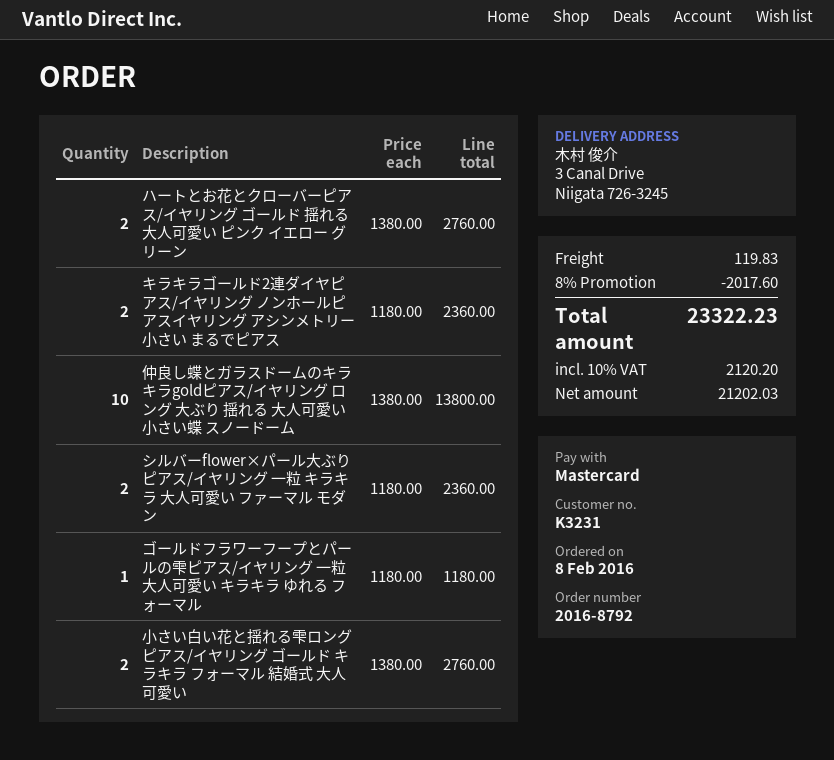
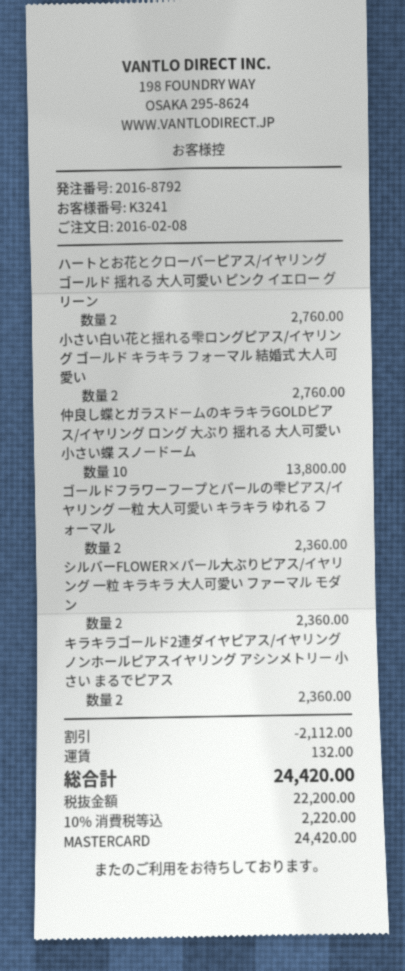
customer number: K3231 -> K3241
ゴールドフラワーフープとパールの雫ピアス/イヤリング 一粒 大人可愛い キラキラ ゆれる フォーマル: 1 for 1180.00 -> 2 for 2360.00
discount: 2017.60 -> 2112.00
shipping: 119.83 -> 132.00
net: 21202.03 -> 22200.00
tax: 10% = 2120.20 -> 10% = 2220.00
total: 23322.23 -> 24420.00

